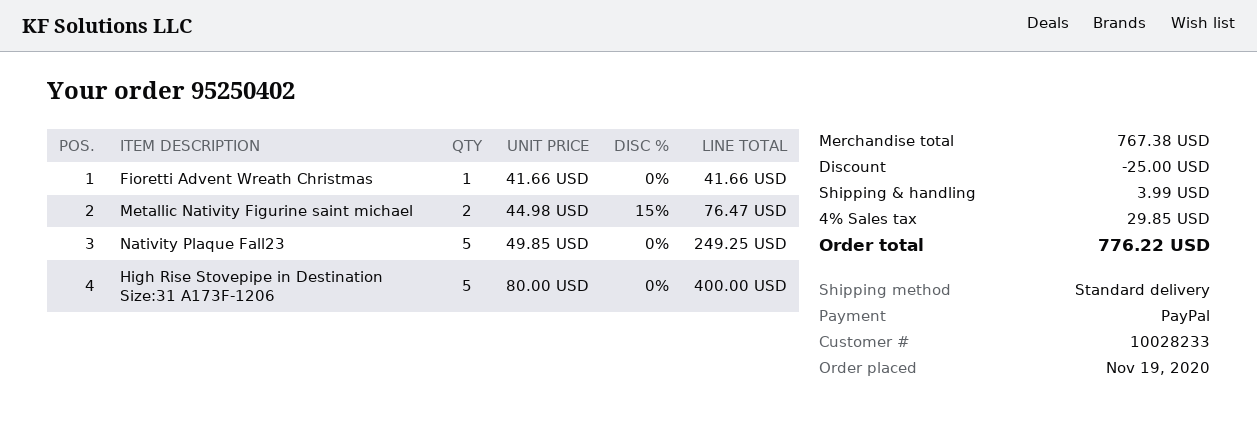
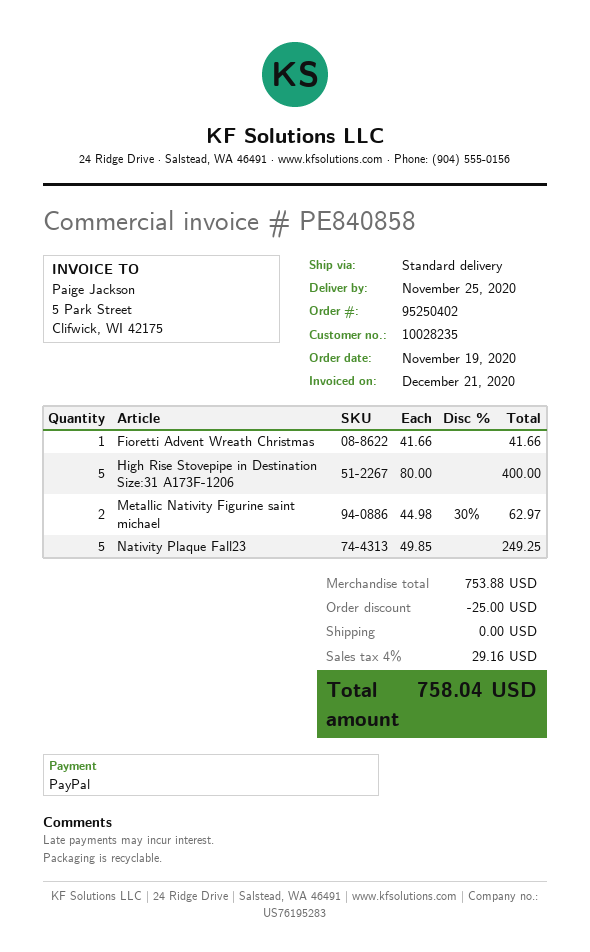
customer number: 10028233 -> 10028235
Metallic Nativity Figurine saint michael: 2 x 44.98 - 15% = 76.47 -> 2 x 44.98 - 30% = 62.97
subtotal: 767.38 -> 753.88
shipping: 3.99 -> 0.00
tax: 4% = 29.85 -> 4% = 29.16
total: 776.22 -> 758.04

